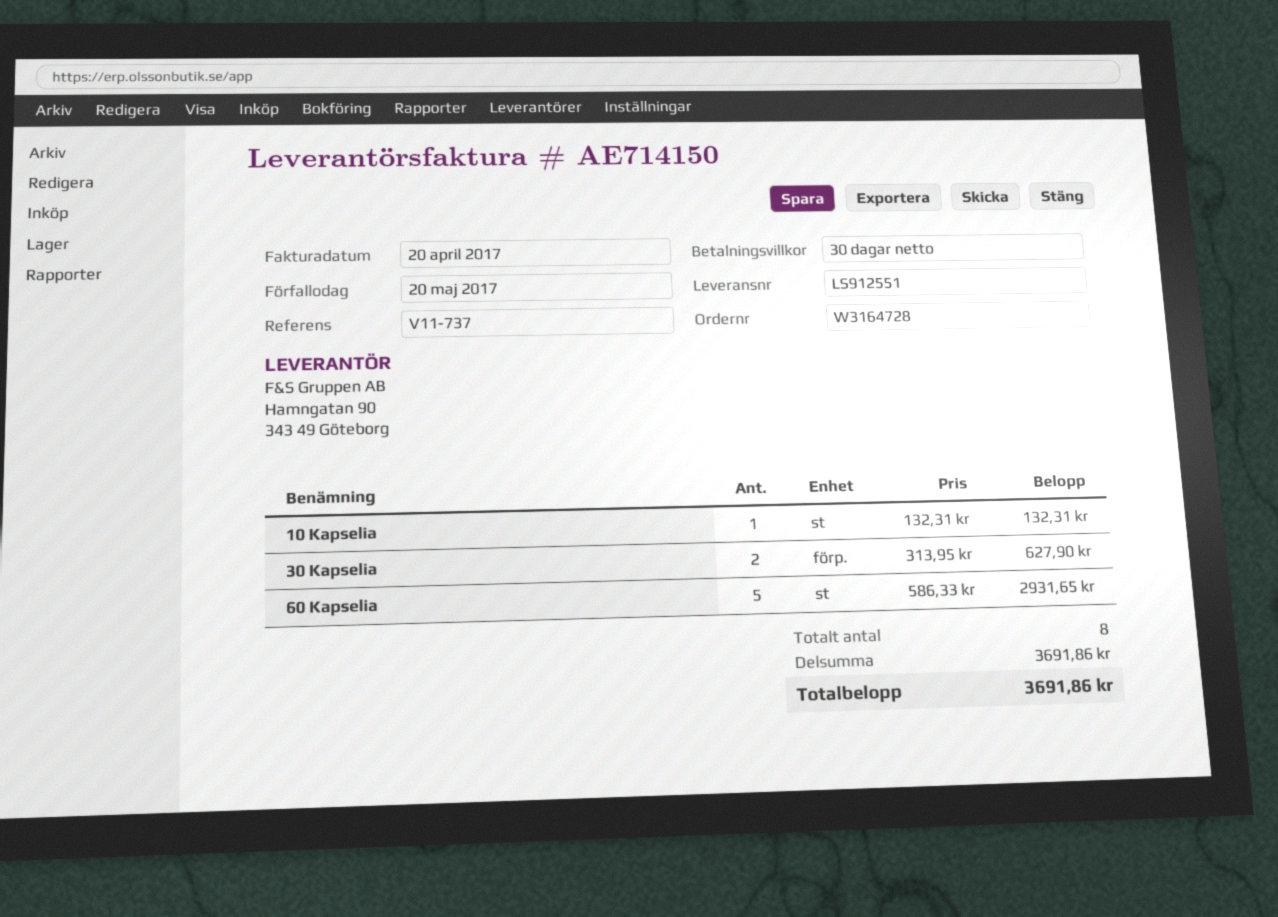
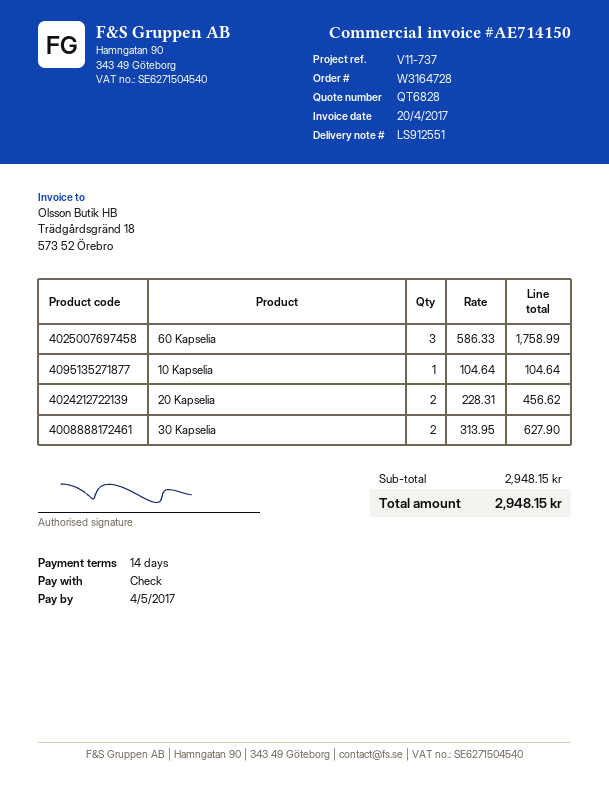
payment terms: 30 days -> 14 days
due date: 2017-05-20 -> 2017-05-04
10 Kapselia: 1 x 132.31 = 132.31 -> 1 x 104.64 = 104.64
60 Kapselia: 5 x 586.33 = 2931.65 -> 3 x 586.33 = 1758.99
20 Kapselia: none -> 2 x 228.31 = 456.62
subtotal: 3691.86 -> 2948.15
total: 3691.86 -> 2948.15

